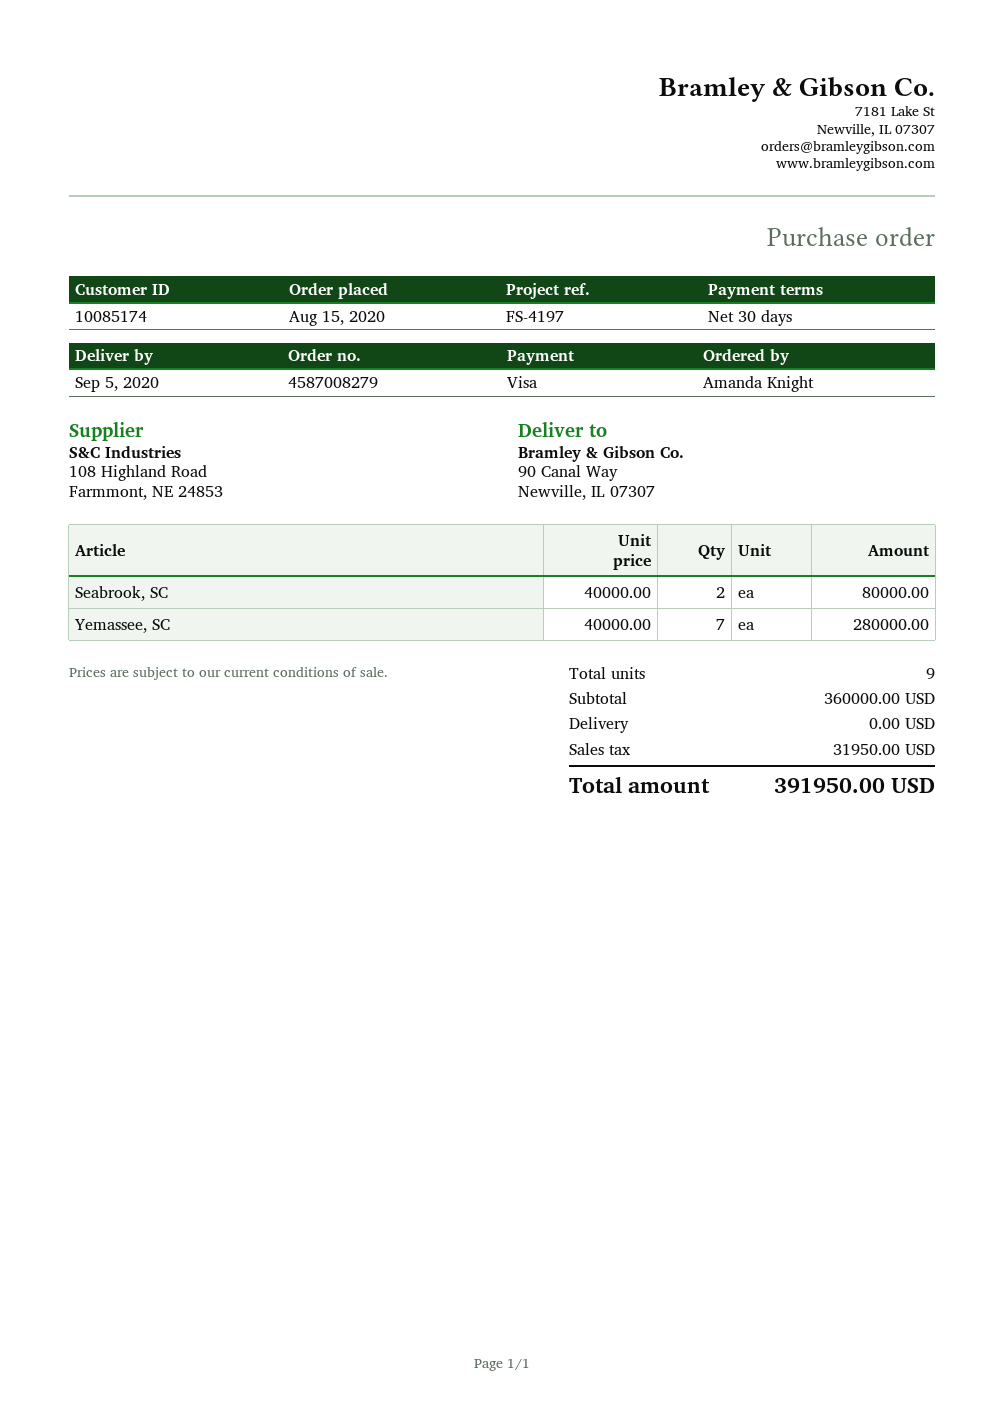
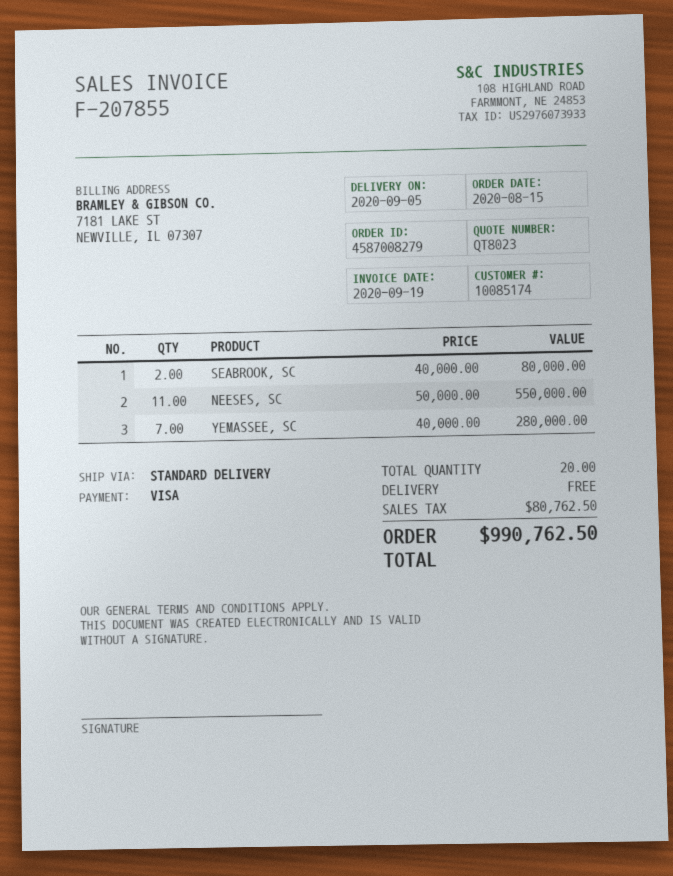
NEESES, SC: none -> 11 x 50000.00 = 550000.00
total quantity: 9 -> 20
tax: 31950.00 -> 80762.50
total: 391950.00 -> 990762.50

